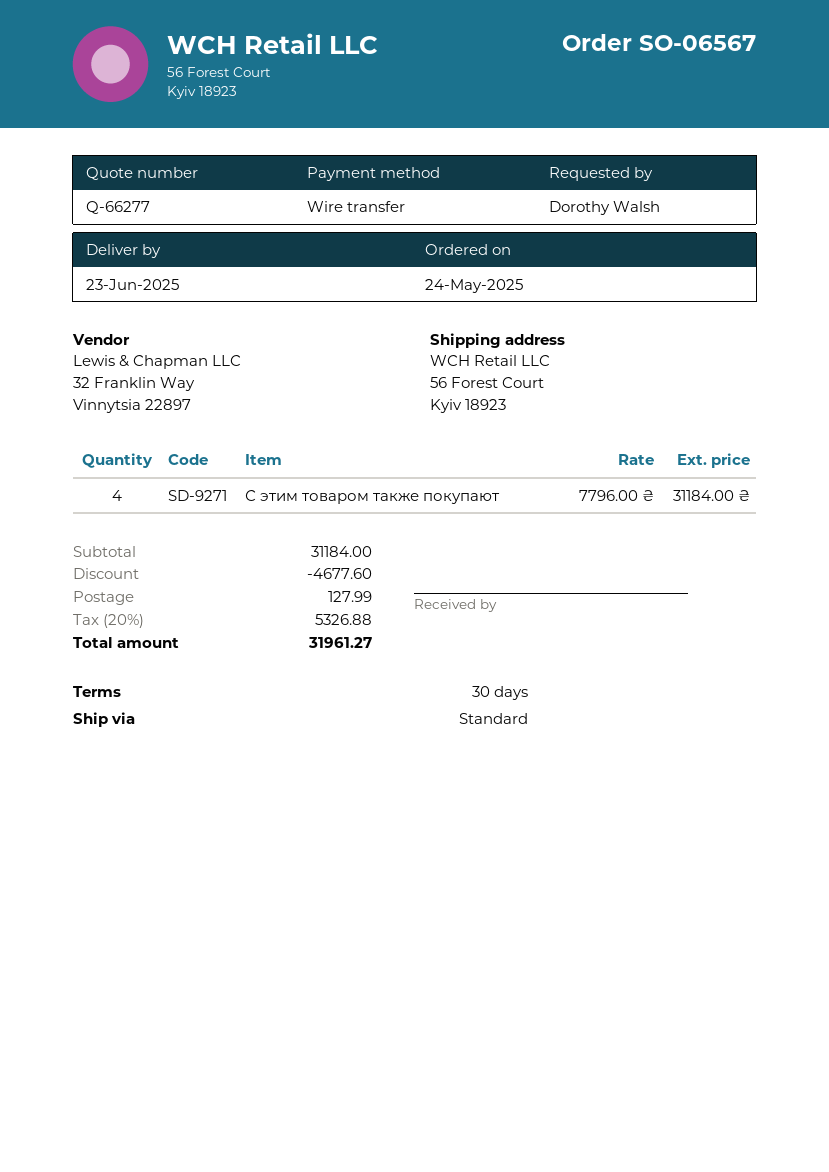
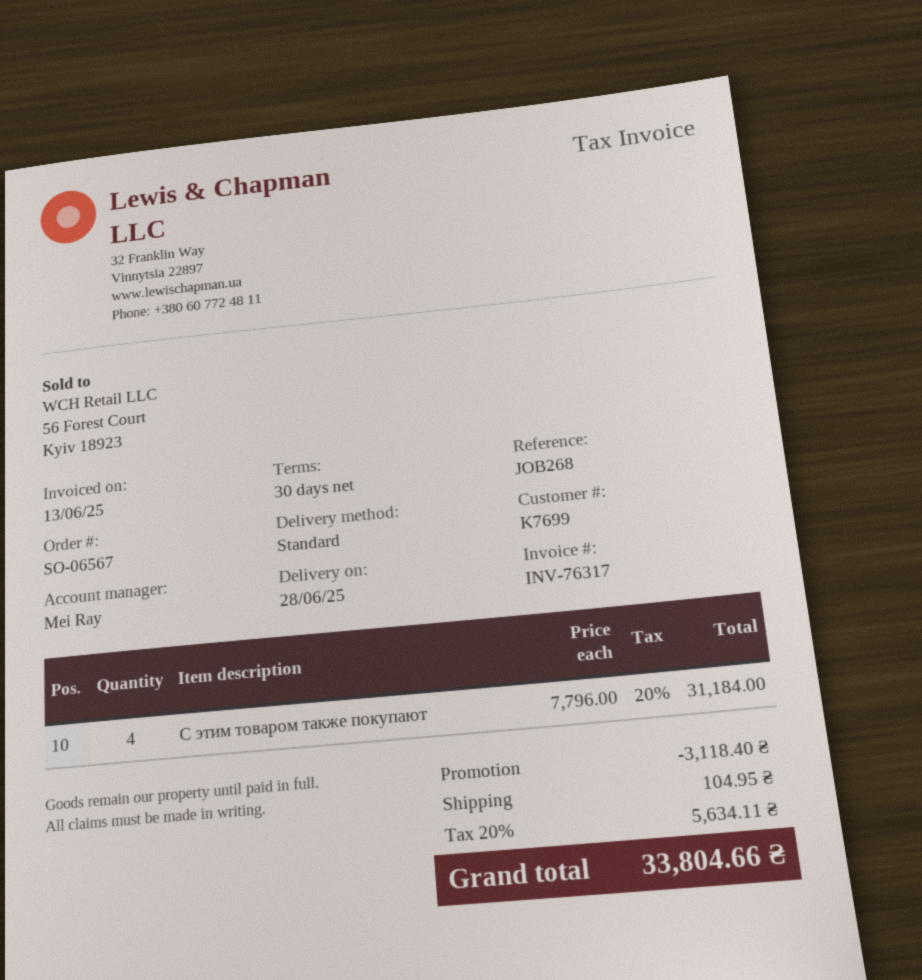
delivery date: 2025-06-23 -> 2025-06-28
discount: 4677.60 -> 3118.40
shipping: 127.99 -> 104.95
tax: 20% = 5326.88 -> 20% = 5634.11
total: 31961.27 -> 33804.66

